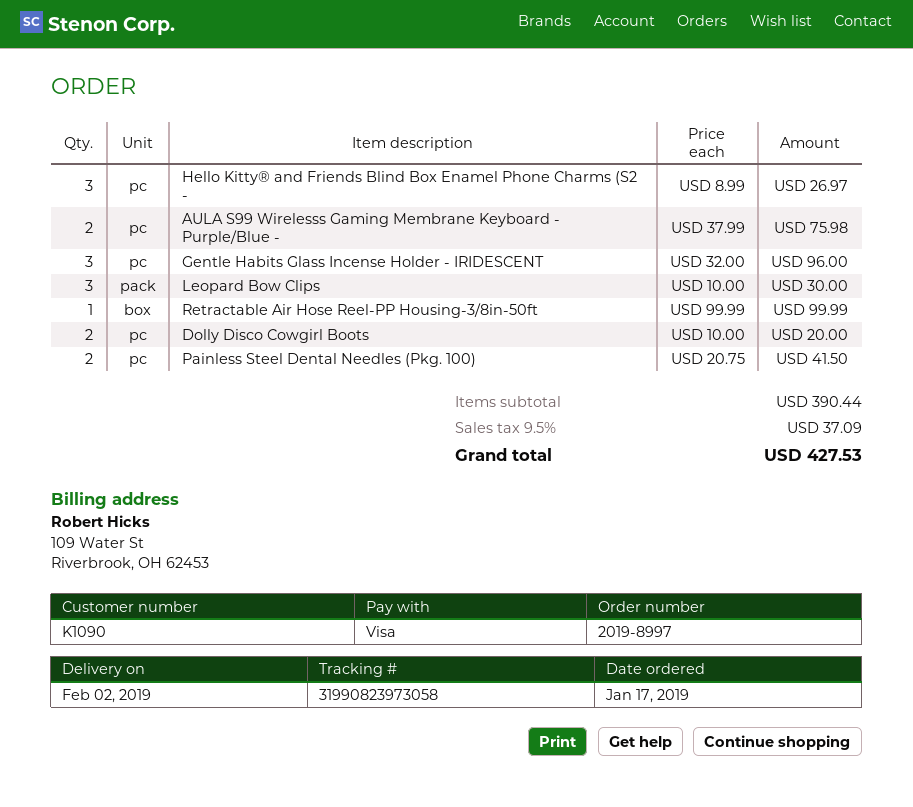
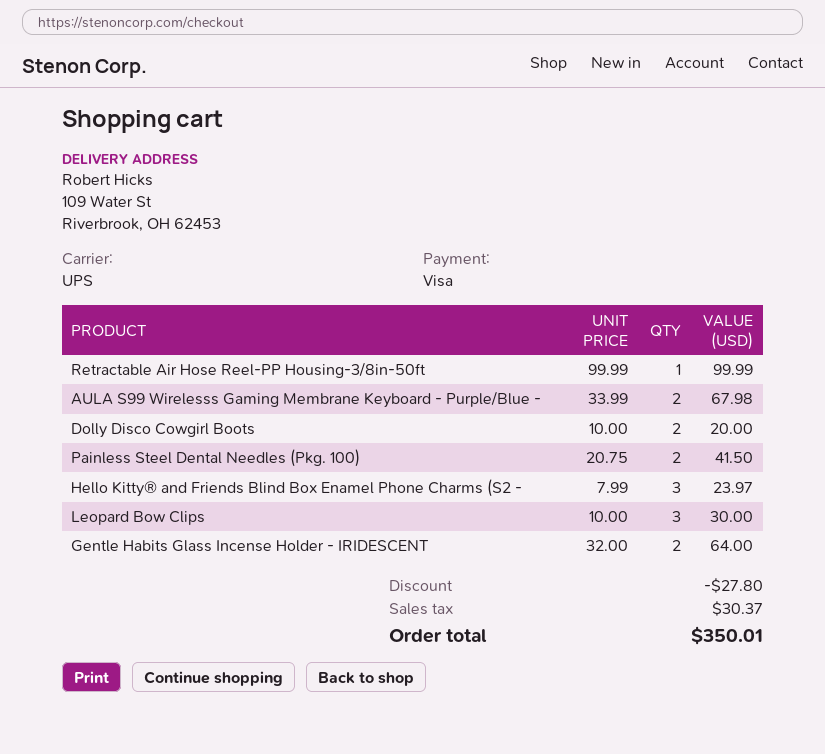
Hello Kitty® and Friends Blind Box Enamel Phone Charms (S2 -: 3 x 8.99 = 26.97 -> 3 x 7.99 = 23.97
AULA S99 Wirelesss Gaming Membrane Keyboard - Purple/Blue -: 2 x 37.99 = 75.98 -> 2 x 33.99 = 67.98
Gentle Habits Glass Incense Holder - IRIDESCENT: 3 x 32.00 = 96.00 -> 2 x 32.00 = 64.00
discount: none -> 27.80
tax: 37.09 -> 30.37
total: 427.53 -> 350.01

